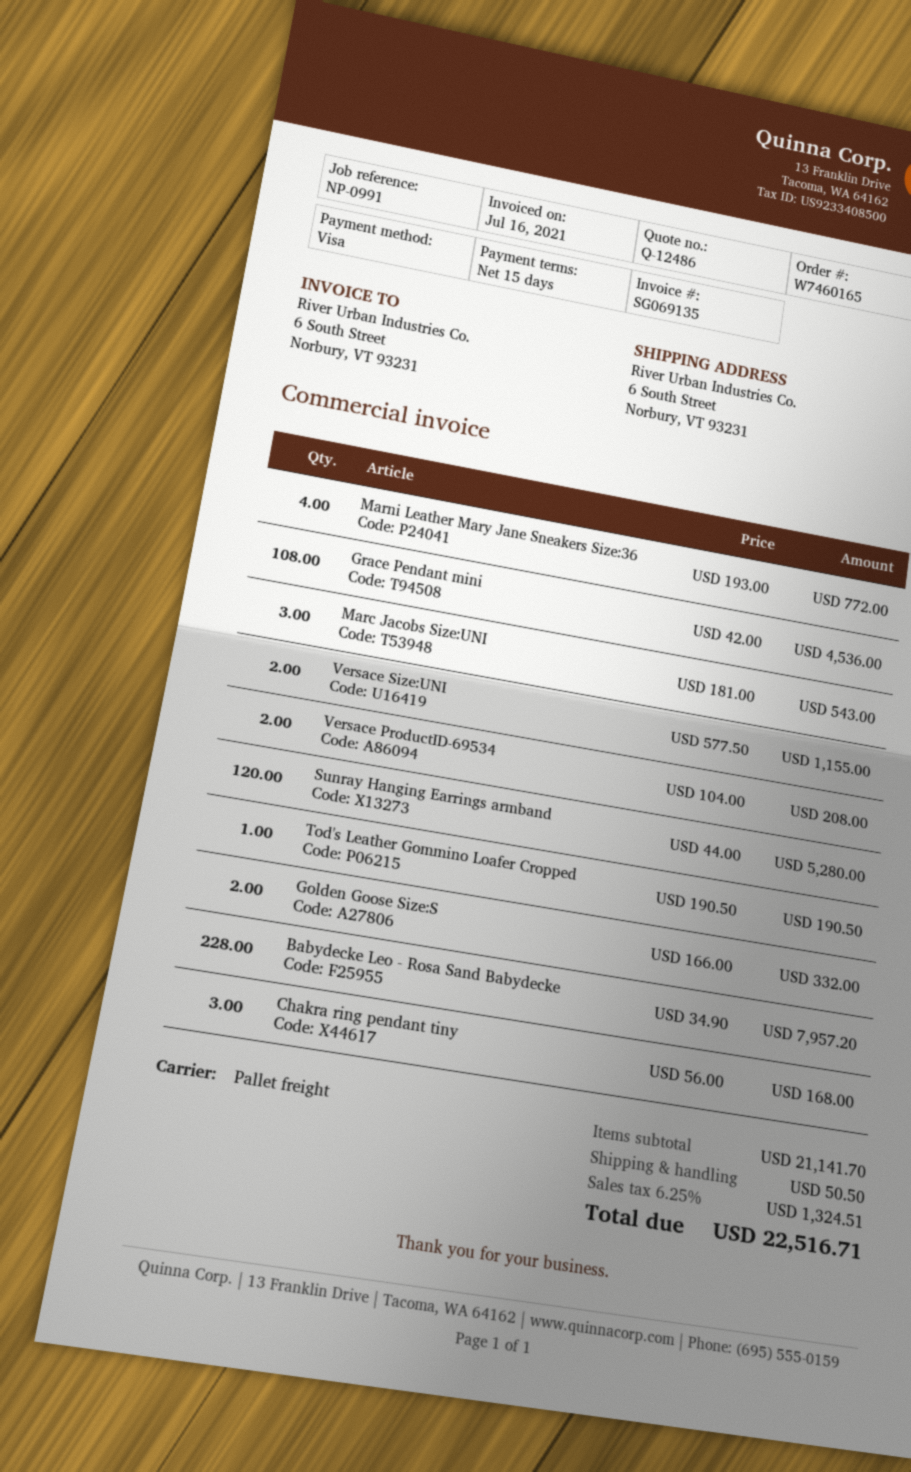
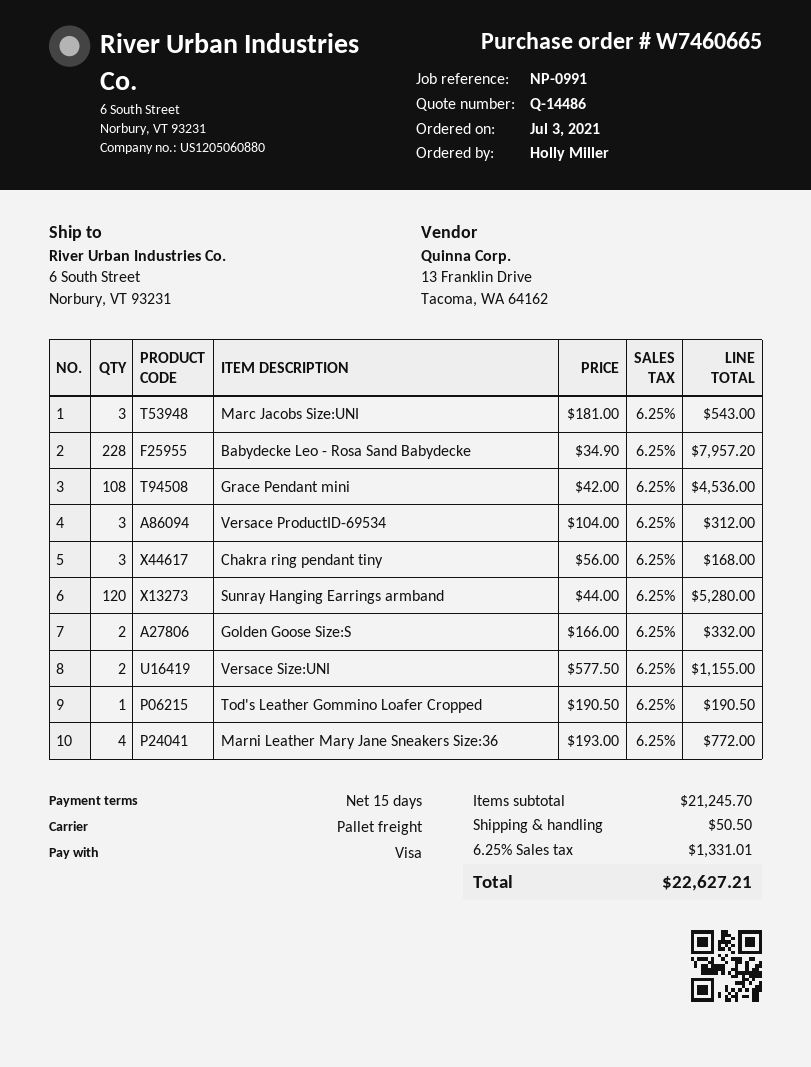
quote number: Q-12486 -> Q-14486
order number: W7460165 -> W7460665
Versace ProductID-69534: 2 x 104.00 = 208.00 -> 3 x 104.00 = 312.00
subtotal: 21141.70 -> 21245.70
tax: 6.25% = 1324.51 -> 6.25% = 1331.01
total: 22516.71 -> 22627.21

